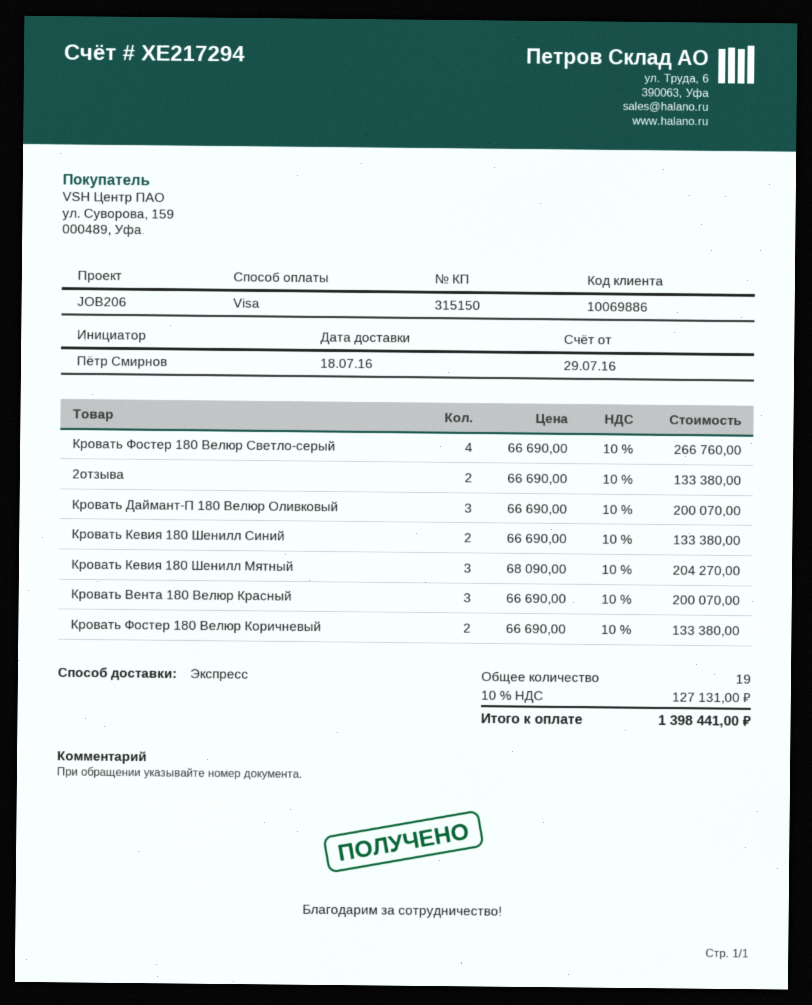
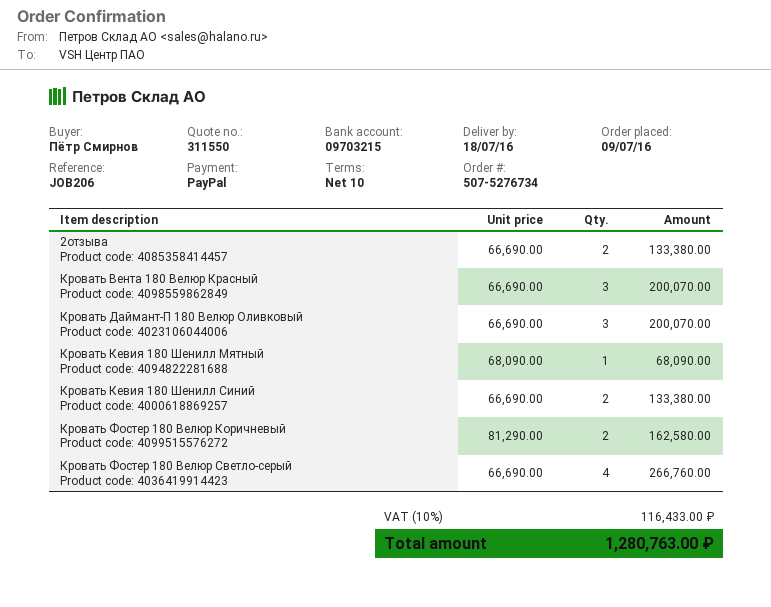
quote number: 315150 -> 311550
payment method: Visa -> PayPal
Кровать Кевия 180 Шенилл Мятный: 3 x 68090.00 = 204270.00 -> 1 x 68090.00 = 68090.00
Кровать Фостер 180 Велюр Коричневый: 2 x 66690.00 = 133380.00 -> 2 x 81290.00 = 162580.00
tax: 10% = 127131.00 -> 10% = 116433.00
total: 1398441.00 -> 1280763.00

